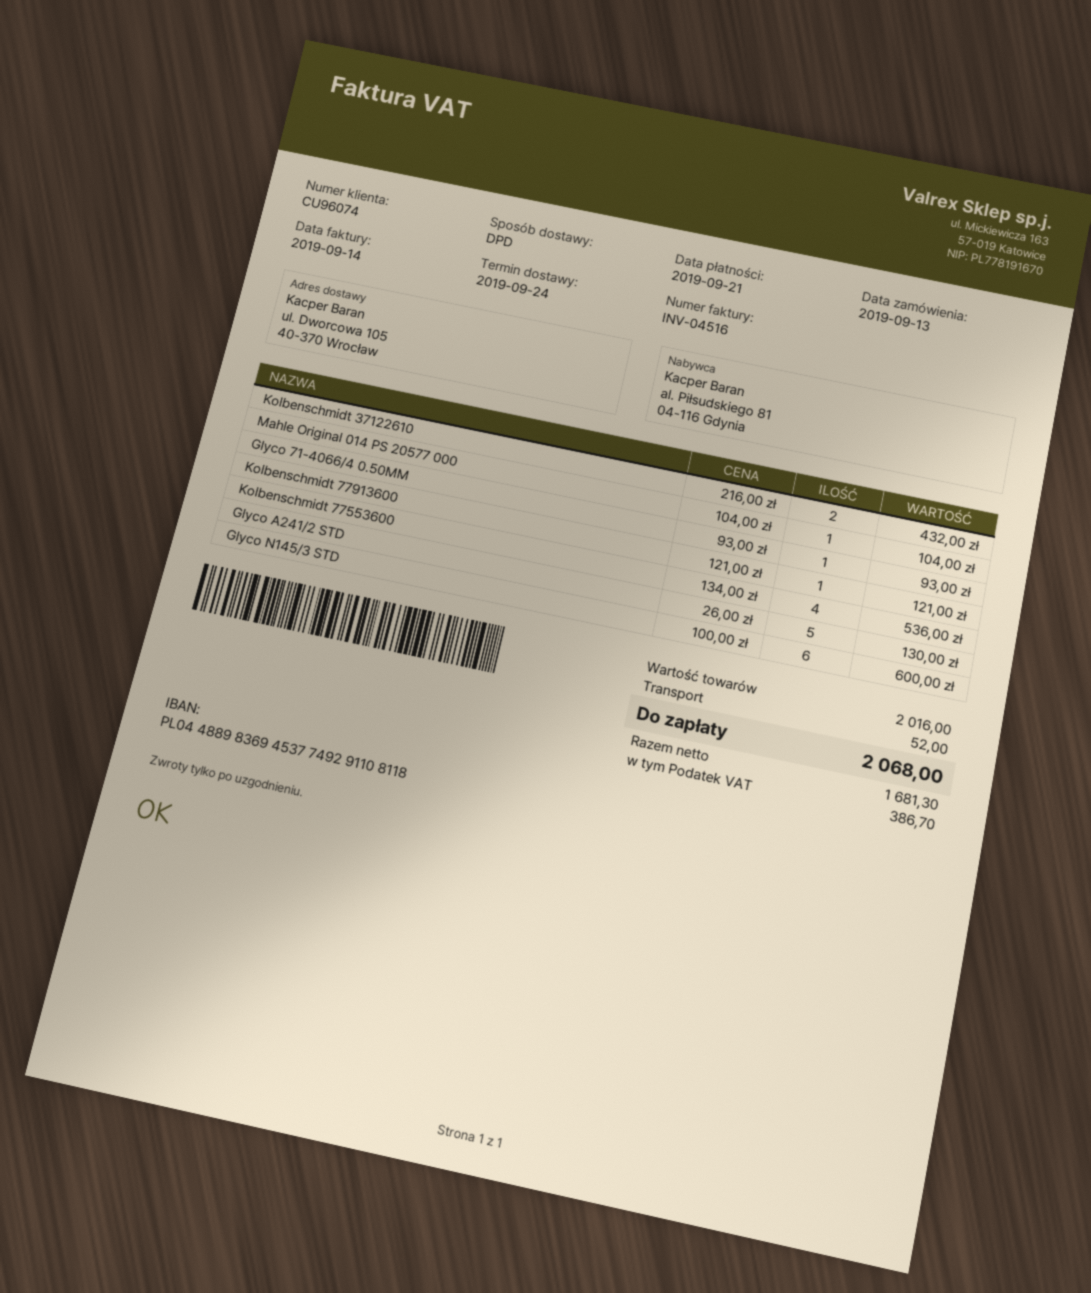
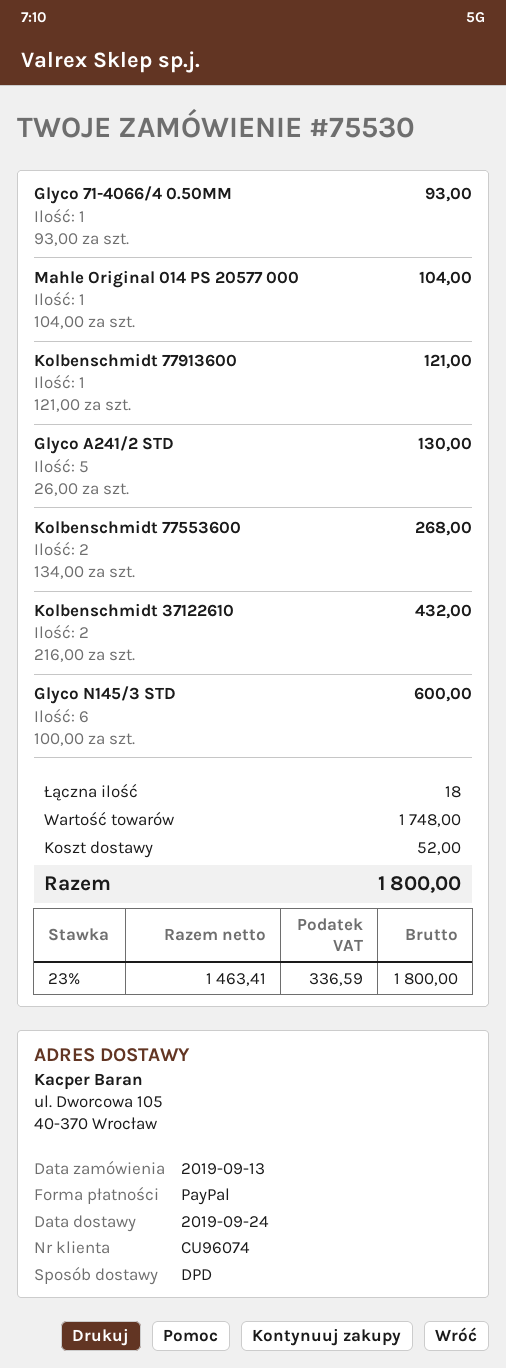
Kolbenschmidt 77553600: 4 x 134.00 = 536.00 -> 2 x 134.00 = 268.00
subtotal: 2016.00 -> 1748.00
net: 1681.30 -> 1463.41
tax: 386.70 -> 336.59
total: 2068.00 -> 1800.00

